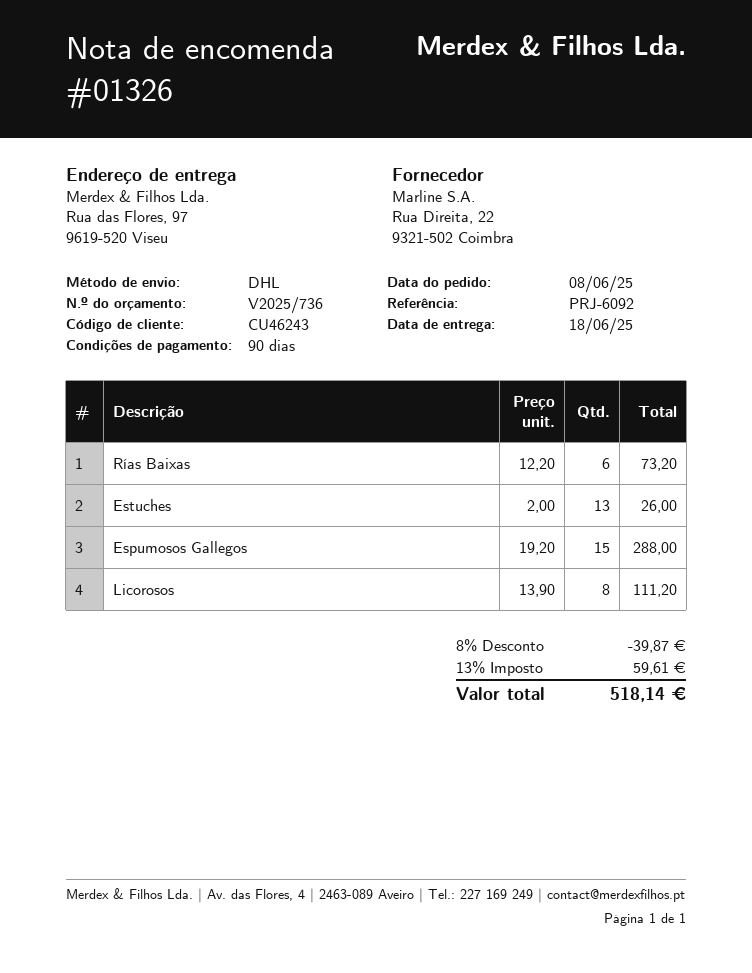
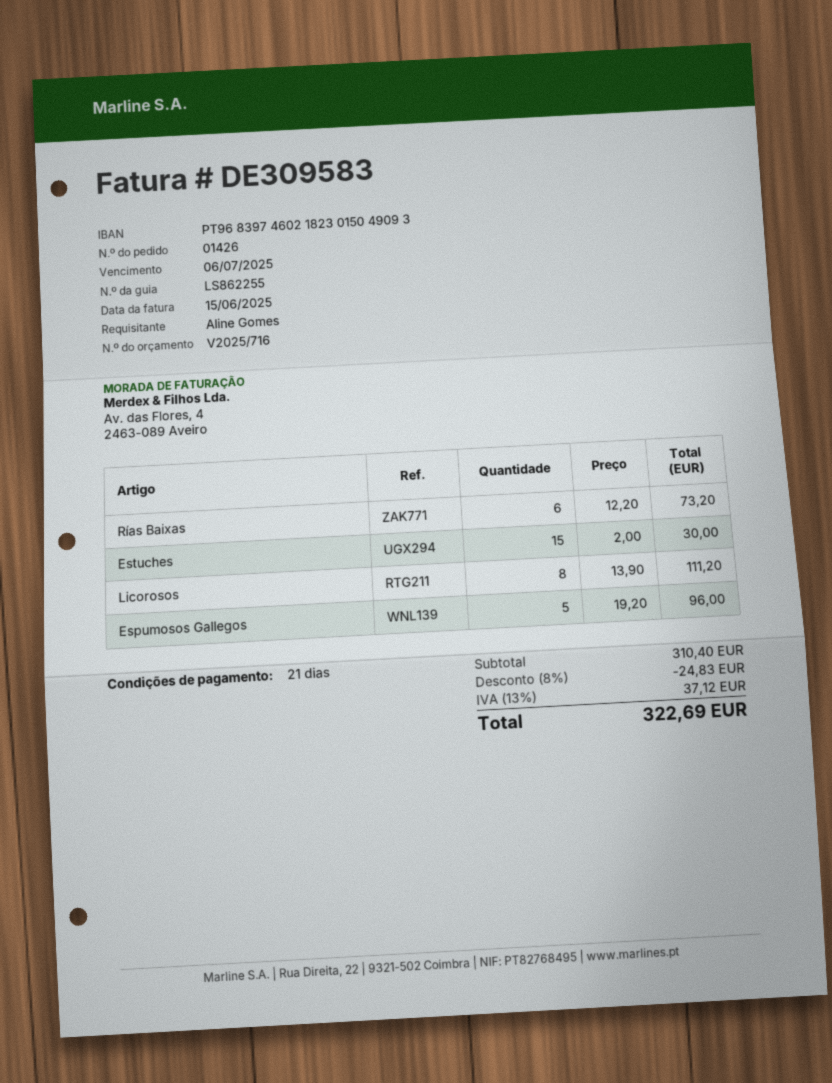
quote number: V2025/736 -> V2025/716
order number: 01326 -> 01426
payment terms: 90 days -> 21 days
Estuches: 13 x 2.00 = 26.00 -> 15 x 2.00 = 30.00
Espumosos Gallegos: 15 x 19.20 = 288.00 -> 5 x 19.20 = 96.00
discount: 8% = 39.87 -> 8% = 24.83
tax: 13% = 59.61 -> 13% = 37.12
total: 518.14 -> 322.69

